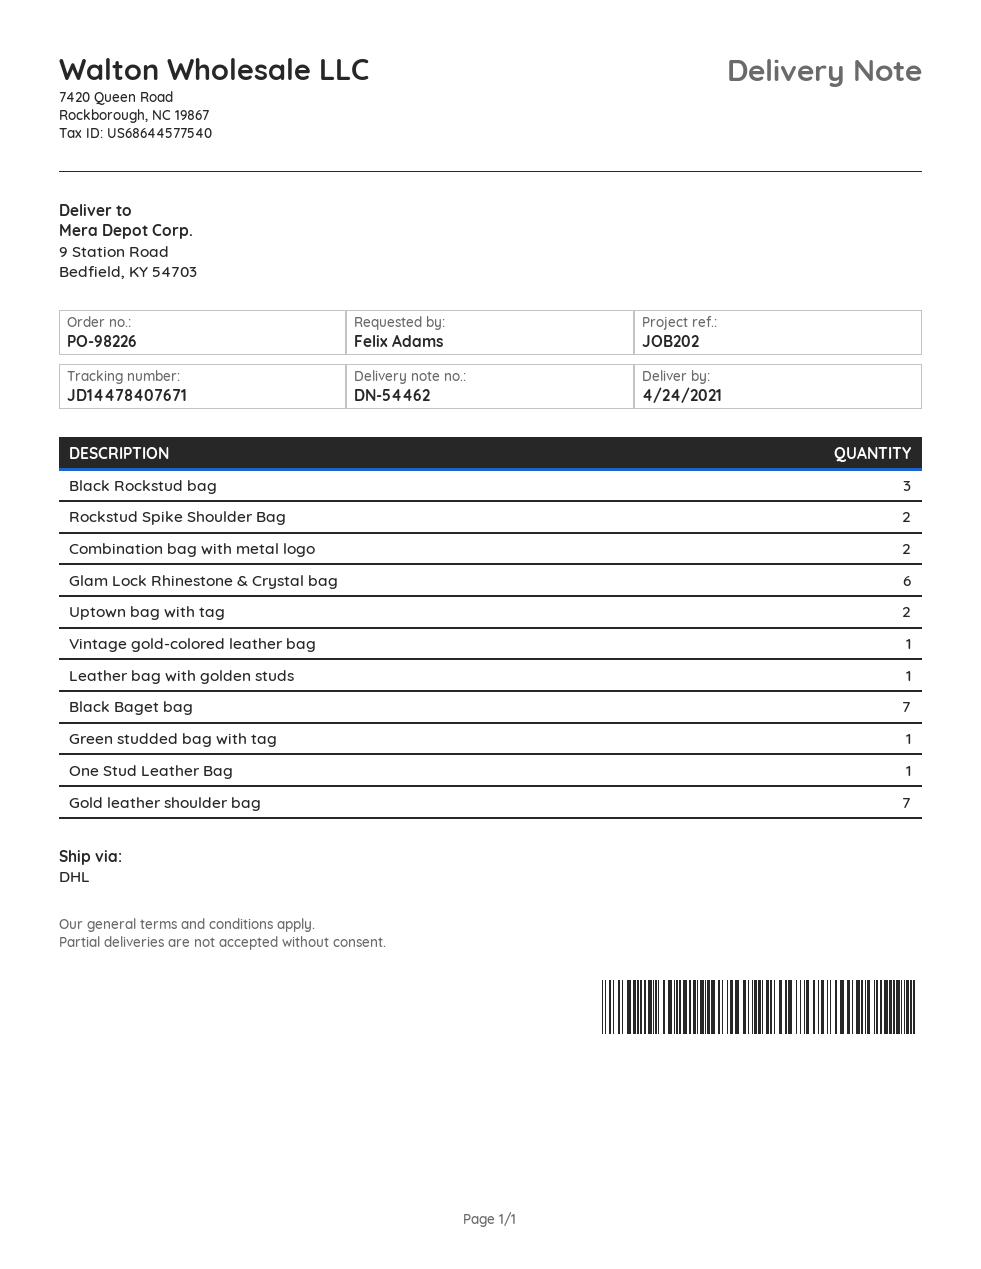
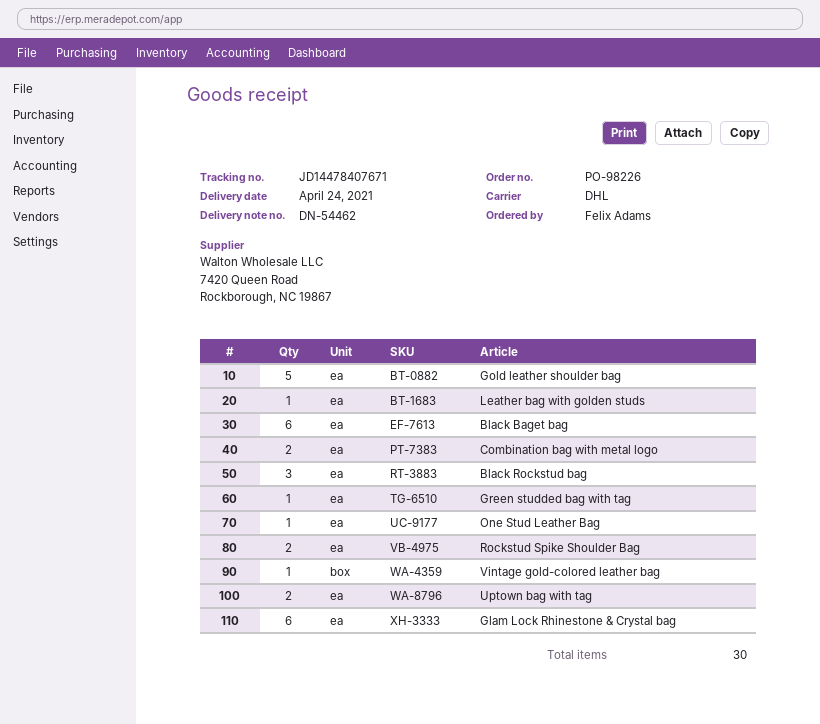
Black Baget bag: 7 -> 6
Gold leather shoulder bag: 7 -> 5

